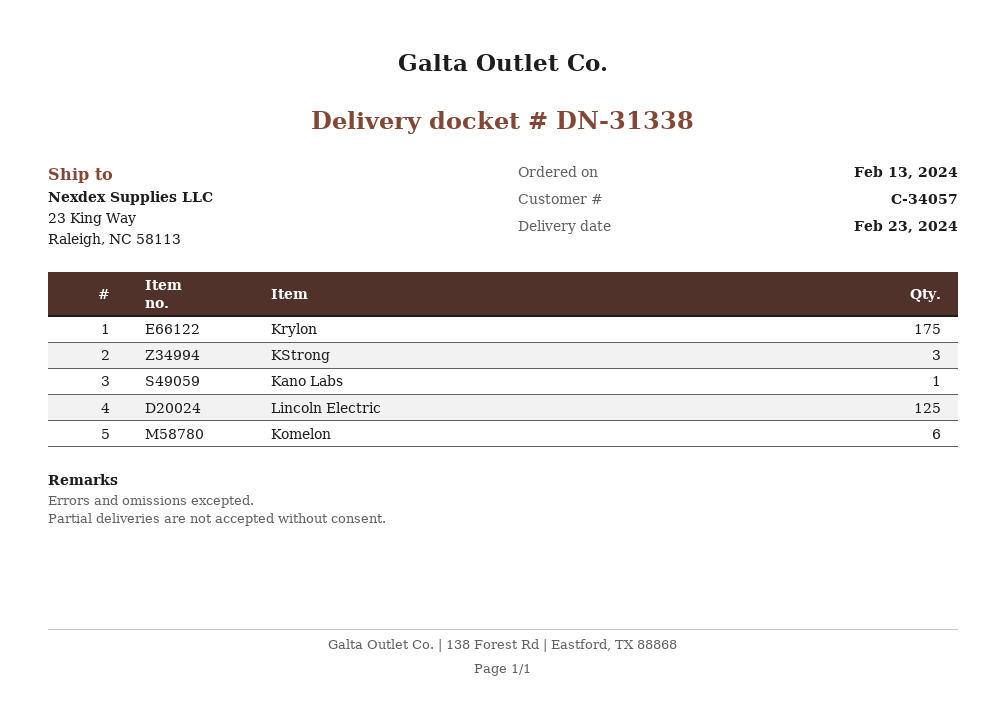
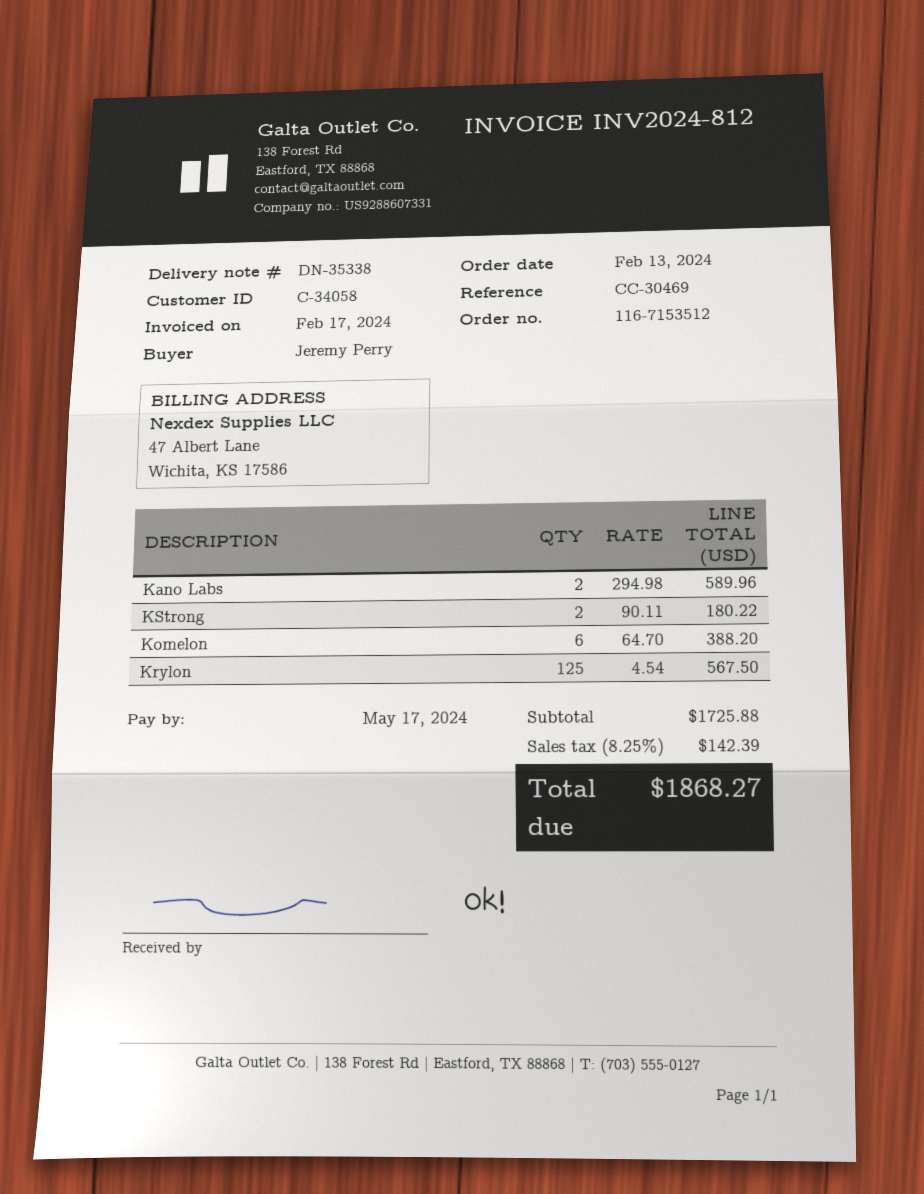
delivery note number: DN-31338 -> DN-35338
customer number: C-34057 -> C-34058
Krylon: 175 -> 125
KStrong: 3 -> 2
Kano Labs: 1 -> 2
Lincoln Electric: 125 -> none

